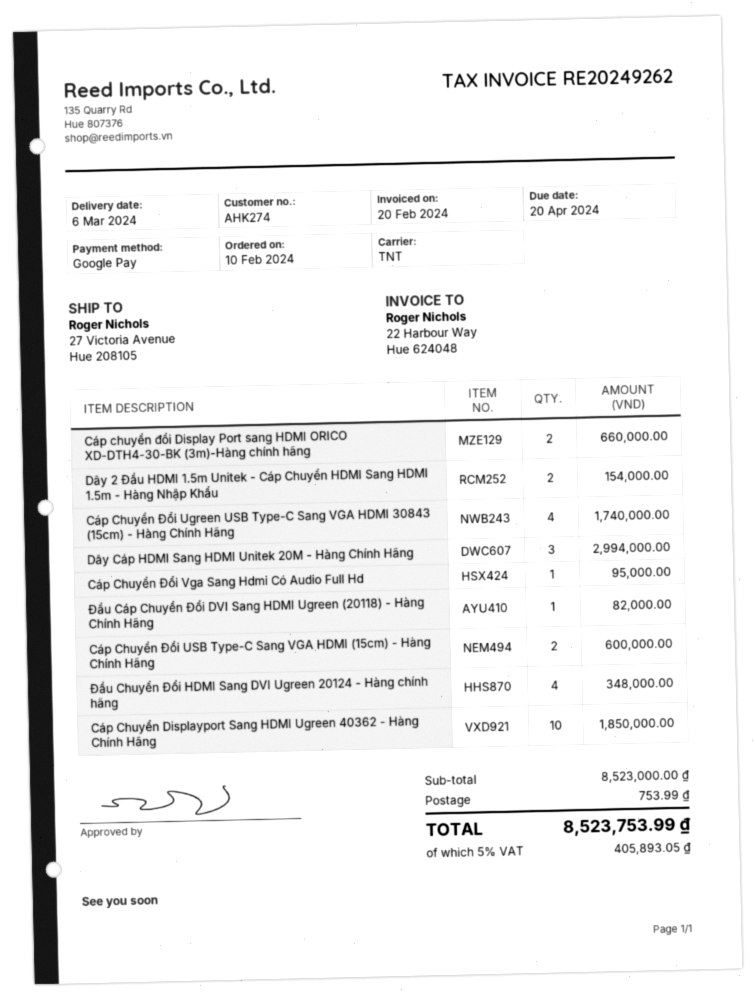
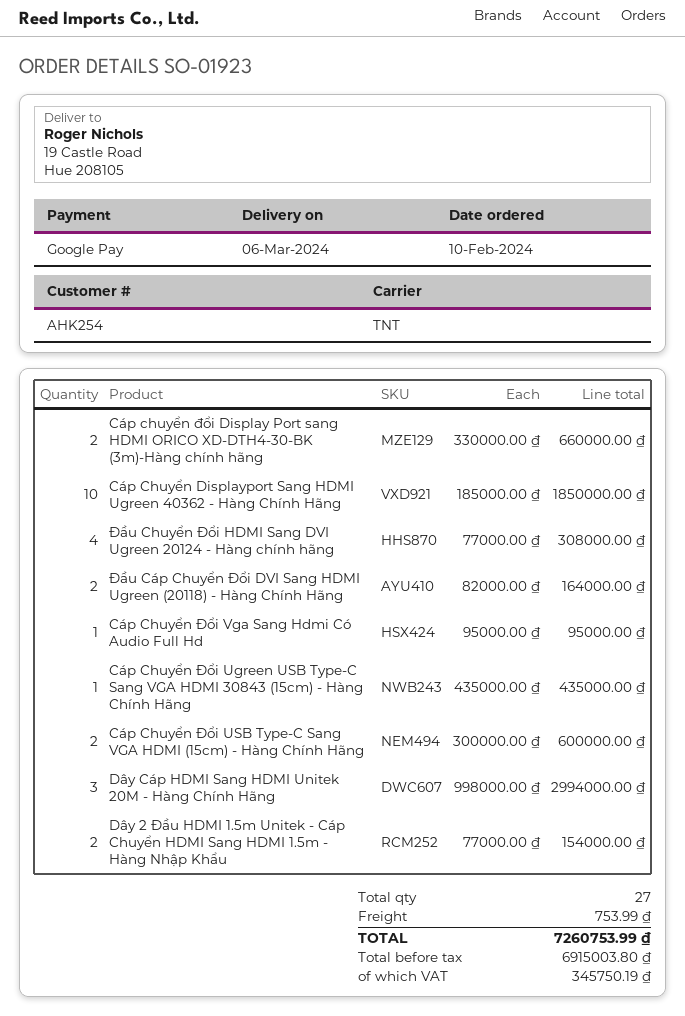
customer number: AHK274 -> AHK254
ship to: 27 Victoria Avenue, Hue 208105 -> 19 Castle Road, Hue 208105
Cáp Chuyển Đổi Ugreen USB Type-C Sang VGA HDMI 30843 (15cm) - Hàng Chính Hãng: 4 for 1740000.00 -> 1 for 435000.00
Đầu Cáp Chuyển Đổi DVI Sang HDMI Ugreen (20118) - Hàng Chính Hãng: 1 for 82000.00 -> 2 for 164000.00
Đầu Chuyển Đổi HDMI Sang DVI Ugreen 20124 - Hàng chính hãng: 4 for 348000.00 -> 4 for 308000.00
tax: 405893.05 -> 345750.19
total: 8523753.99 -> 7260753.99

